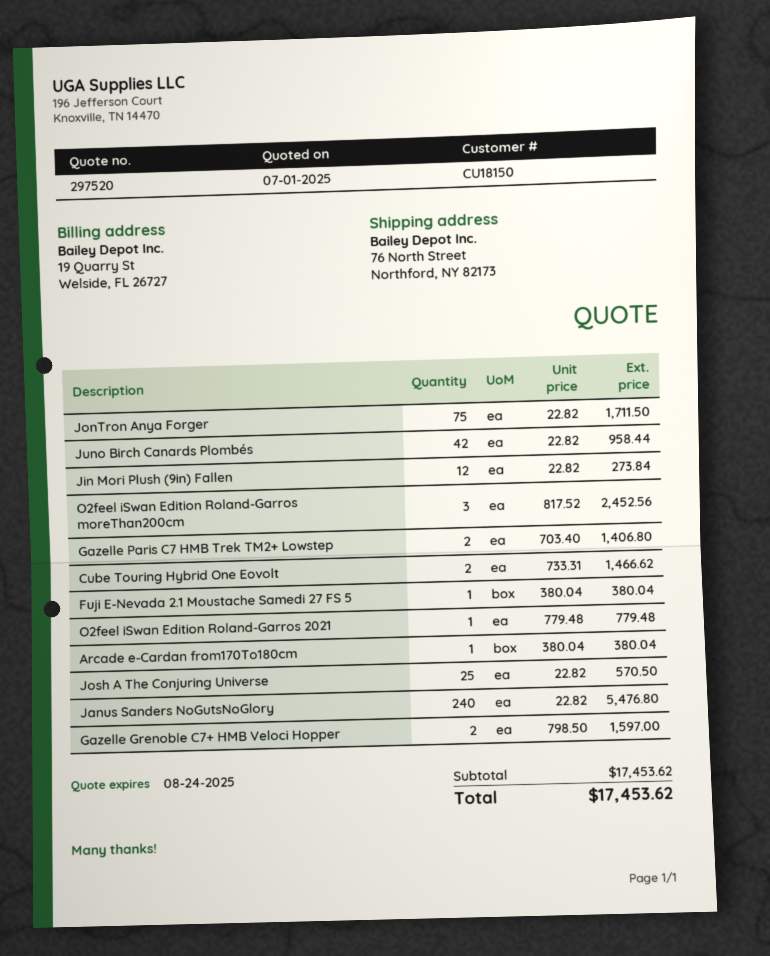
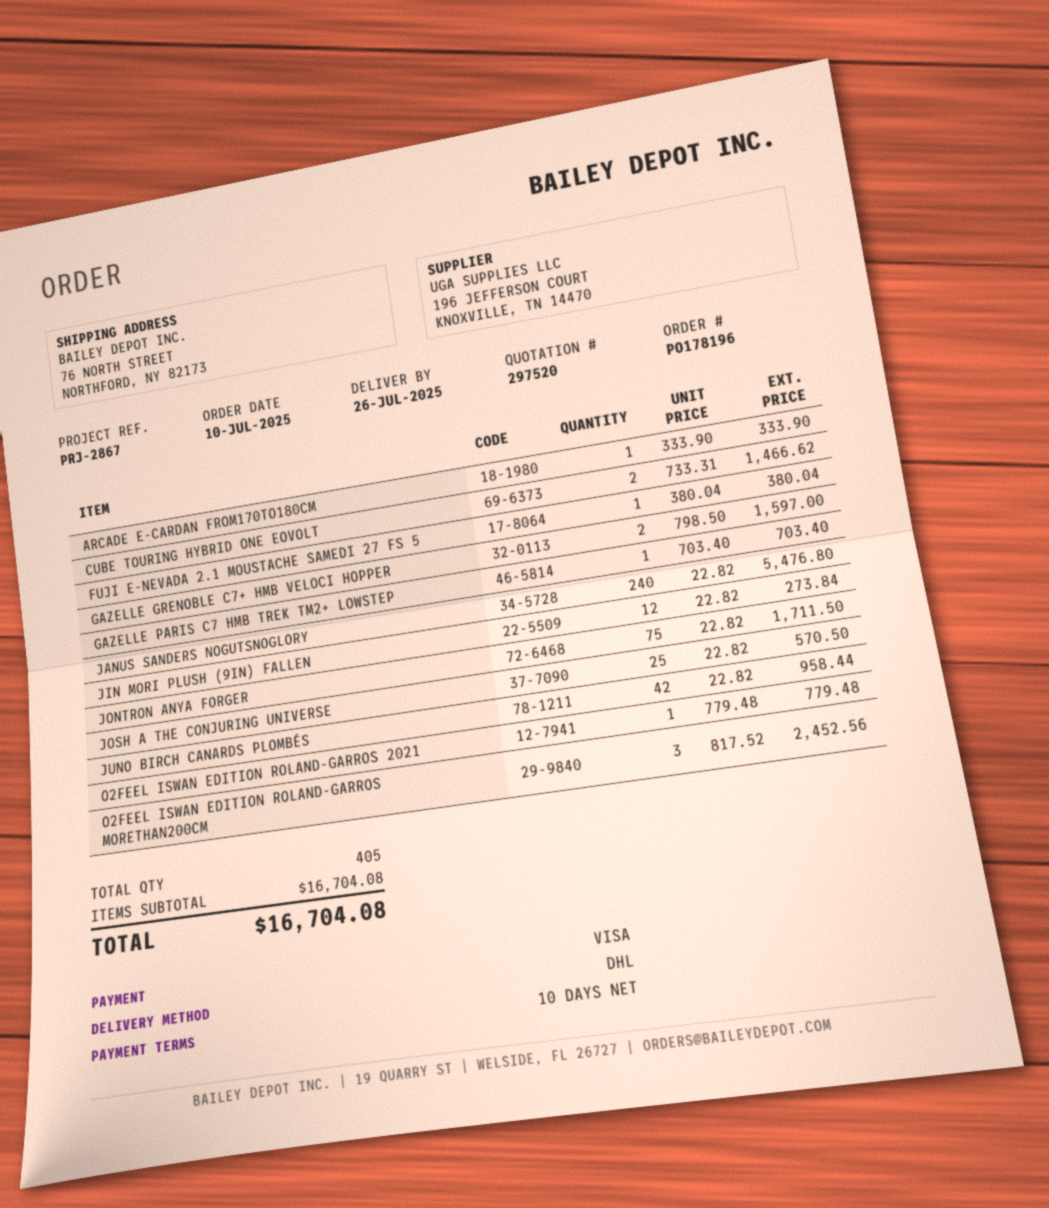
Gazelle Paris C7 HMB Trek TM2+ Lowstep: 2 x 703.40 = 1406.80 -> 1 x 703.40 = 703.40
Arcade e-Cardan from170To180cm: 1 x 380.04 = 380.04 -> 1 x 333.90 = 333.90
subtotal: 17453.62 -> 16704.08
total: 17453.62 -> 16704.08

